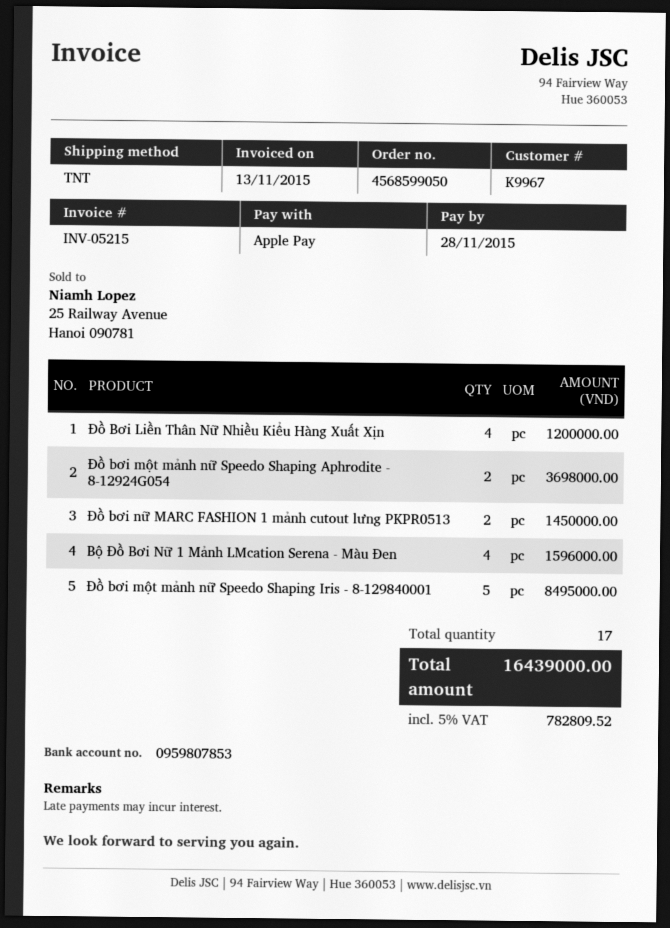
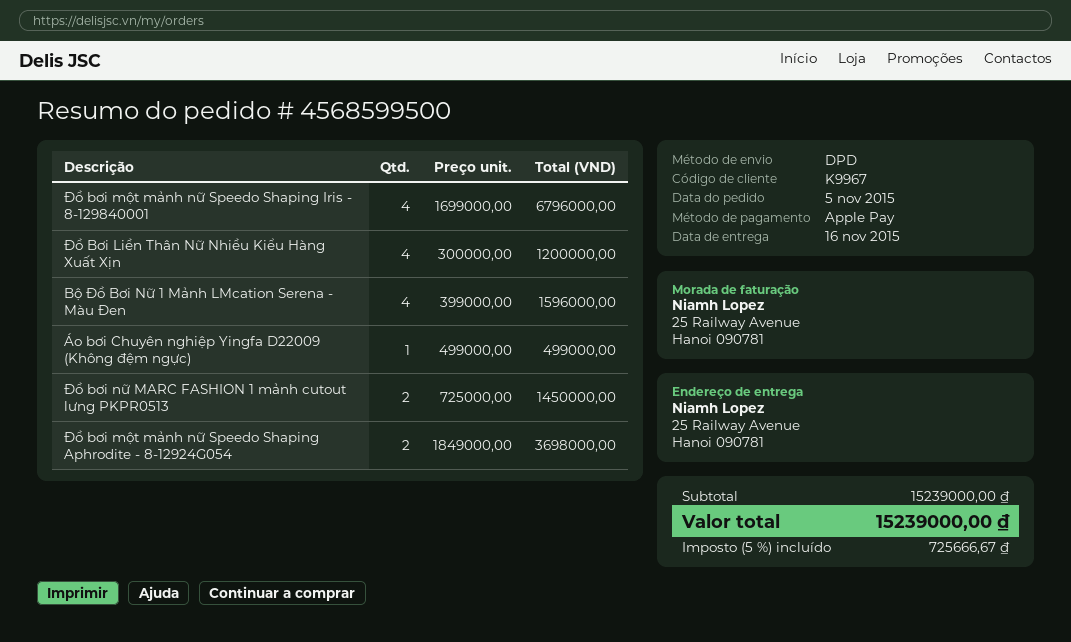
order number: 4568599050 -> 4568599500
shipping method: TNT -> DPD
Đồ bơi một mảnh nữ Speedo Shaping Iris - 8-129840001: 5 for 8495000.00 -> 4 for 6796000.00
Áo bơi Chuyên nghiệp Yingfa D22009 (Không đệm ngực): none -> 1 for 499000.00
tax: 5% = 782809.52 -> 5% = 725666.67
total: 16439000.00 -> 15239000.00

